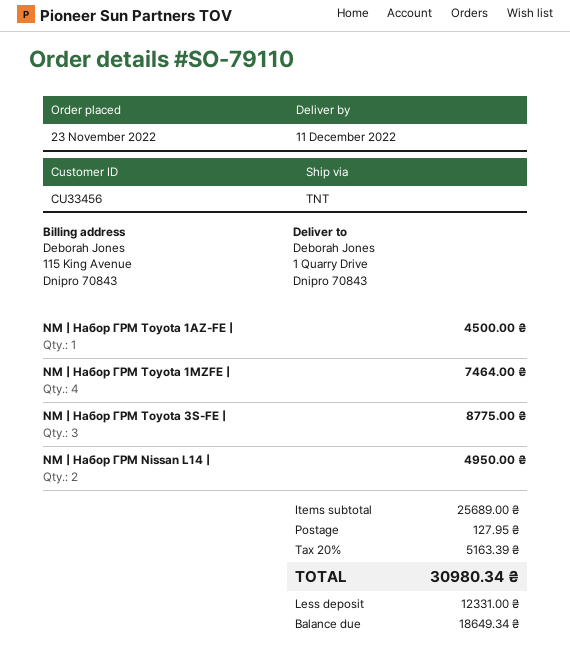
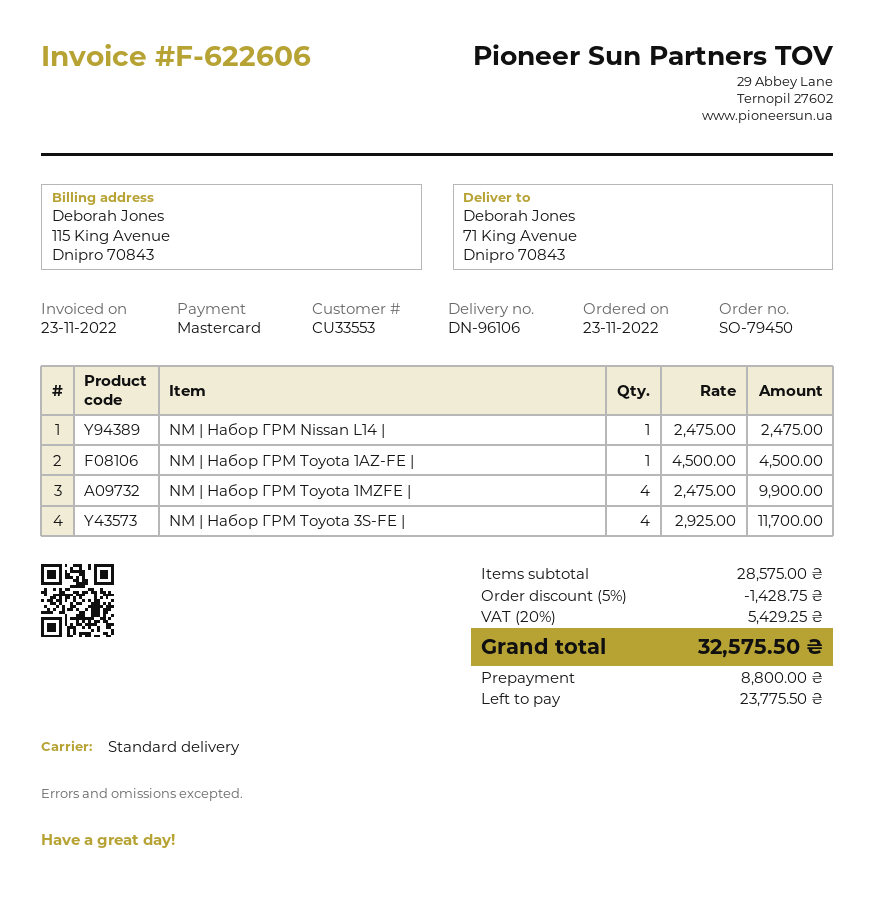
order number: SO-79110 -> SO-79450
customer number: CU33456 -> CU33553
shipping method: TNT -> standard
ship to: 1 Quarry Drive, Dnipro 70843 -> 71 King Avenue, Dnipro 70843
NM | Набор ГРМ Toyota 1MZFE |: 4 for 7464.00 -> 4 for 9900.00
NM | Набор ГРМ Toyota 3S-FE |: 3 for 8775.00 -> 4 for 11700.00
NM | Набор ГРМ Nissan L14 |: 2 for 4950.00 -> 1 for 2475.00
subtotal: 25689.00 -> 28575.00
discount: none -> 5% = 1428.75
shipping: 127.95 -> none
tax: 20% = 5163.39 -> 20% = 5429.25
total: 30980.34 -> 32575.50
deposit: 12331.00 -> 8800.00
balance: 18649.34 -> 23775.50

